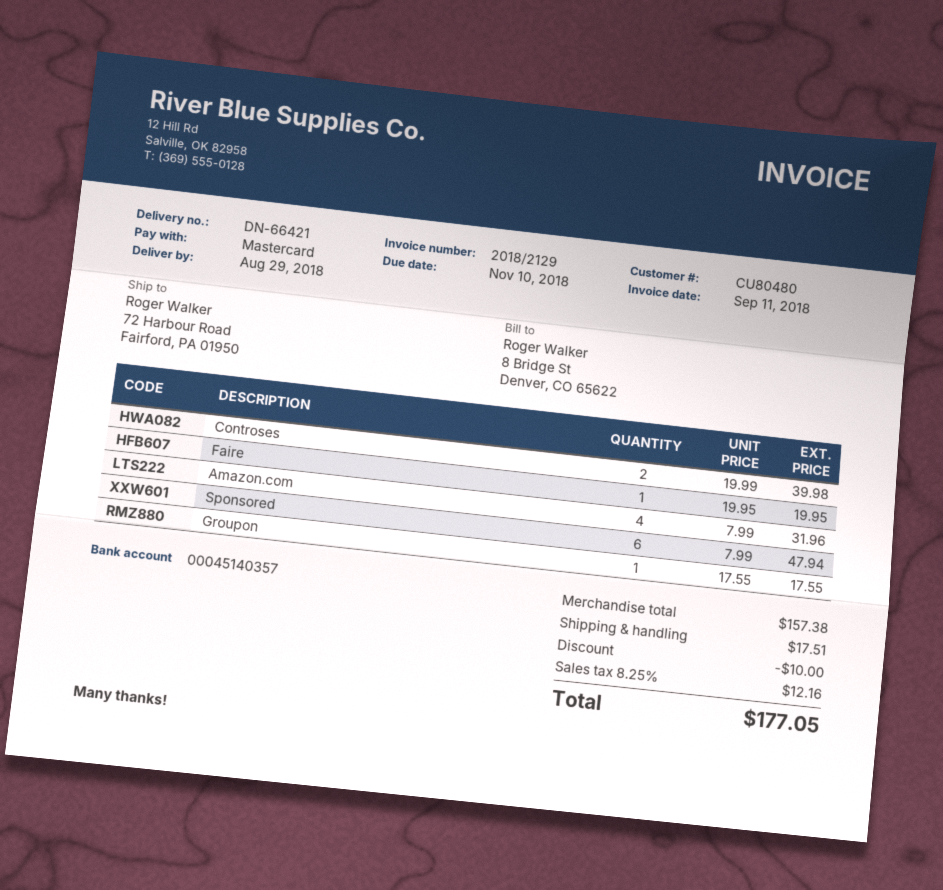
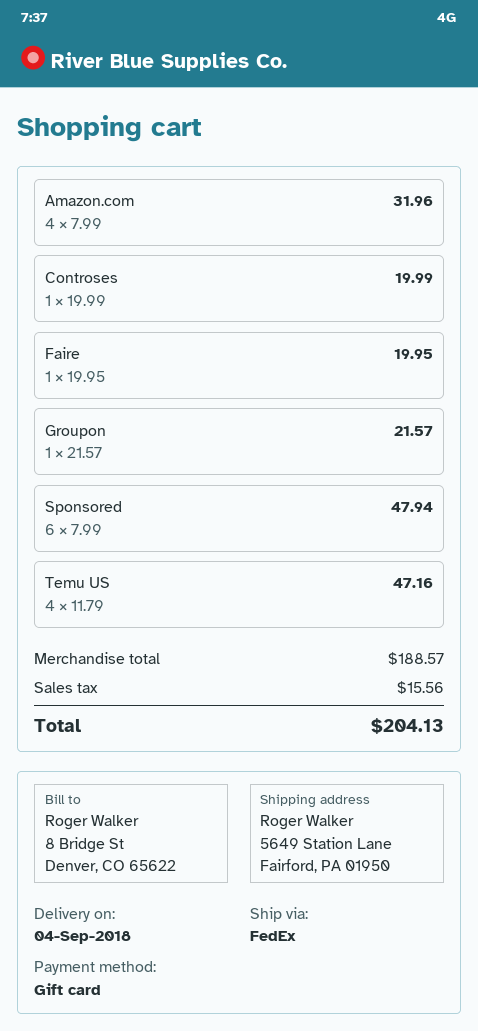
delivery date: 2018-08-29 -> 2018-09-04
payment method: Mastercard -> gift card
ship to: 72 Harbour Road, Fairford, PA 01950 -> 5649 Station Lane, Fairford, PA 01950
Controses: 2 x 19.99 = 39.98 -> 1 x 19.99 = 19.99
Groupon: 1 x 17.55 = 17.55 -> 1 x 21.57 = 21.57
Temu US: none -> 4 x 11.79 = 47.16
subtotal: 157.38 -> 188.57
discount: 10.00 -> none
shipping: 17.51 -> none
tax: 12.16 -> 15.56
total: 177.05 -> 204.13

